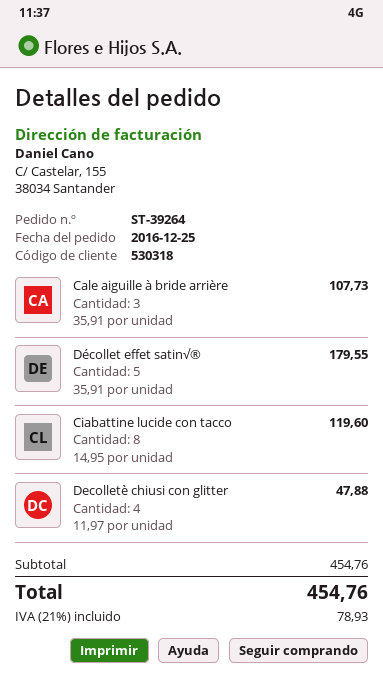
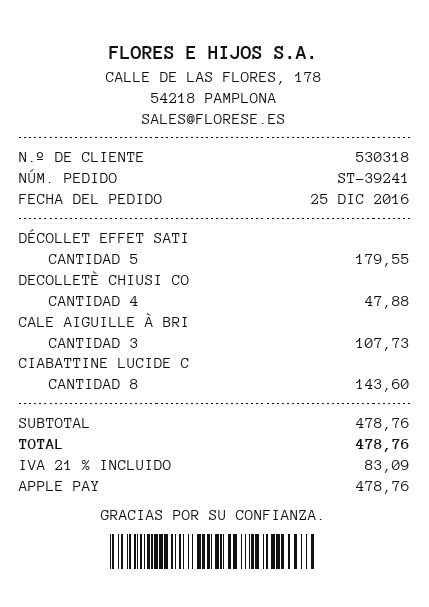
order number: ST-39264 -> ST-39241
Ciabattine lucide con tacco: 8 for 119.60 -> 8 for 143.60
subtotal: 454.76 -> 478.76
tax: 21% = 78.93 -> 21% = 83.09
total: 454.76 -> 478.76

